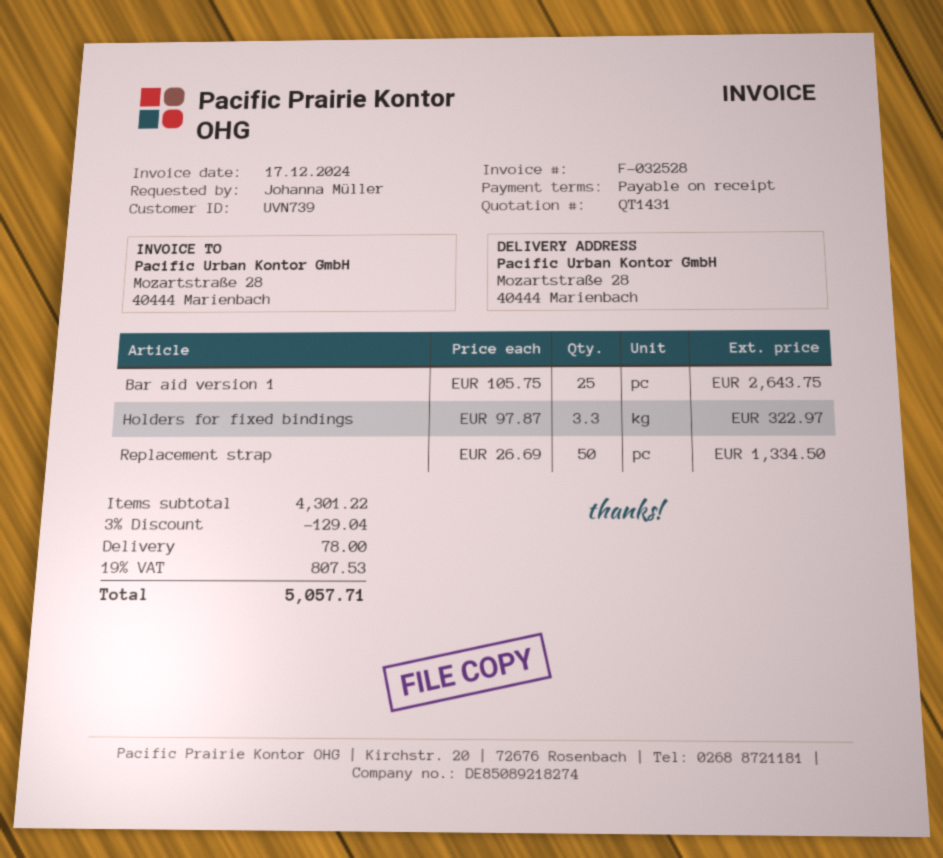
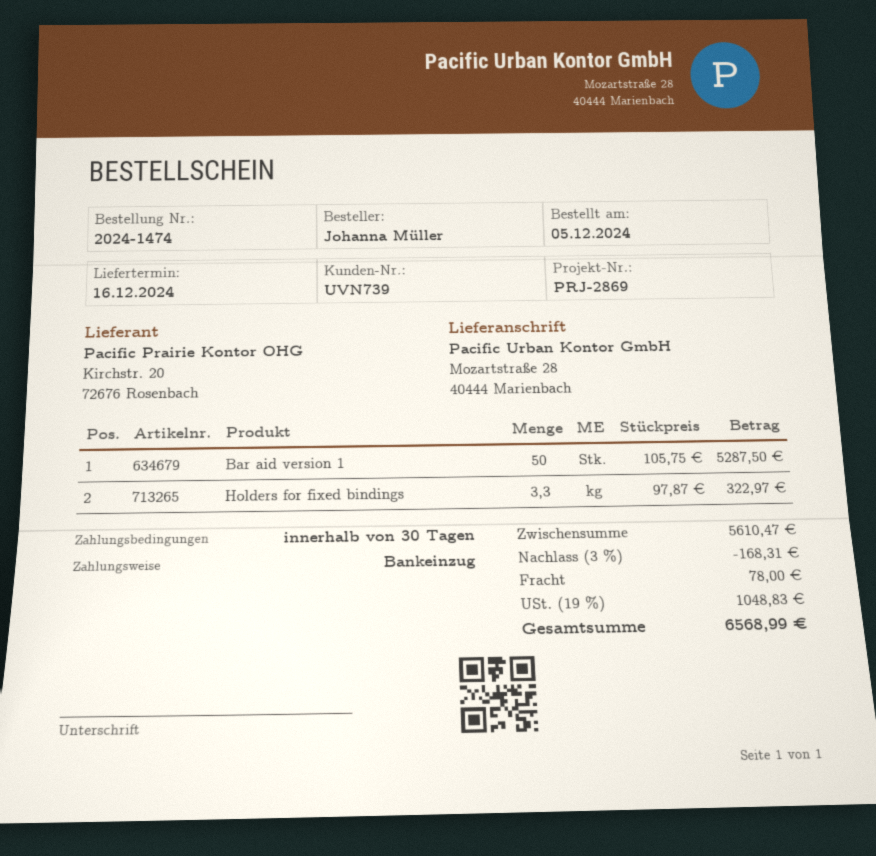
payment terms: on receipt -> 30 days
Bar aid version 1: 25 x 105.75 = 2643.75 -> 50 x 105.75 = 5287.50
Replacement strap: 50 x 26.69 = 1334.50 -> none
subtotal: 4301.22 -> 5610.47
discount: 3% = 129.04 -> 3% = 168.31
tax: 19% = 807.53 -> 19% = 1048.83
total: 5057.71 -> 6568.99

